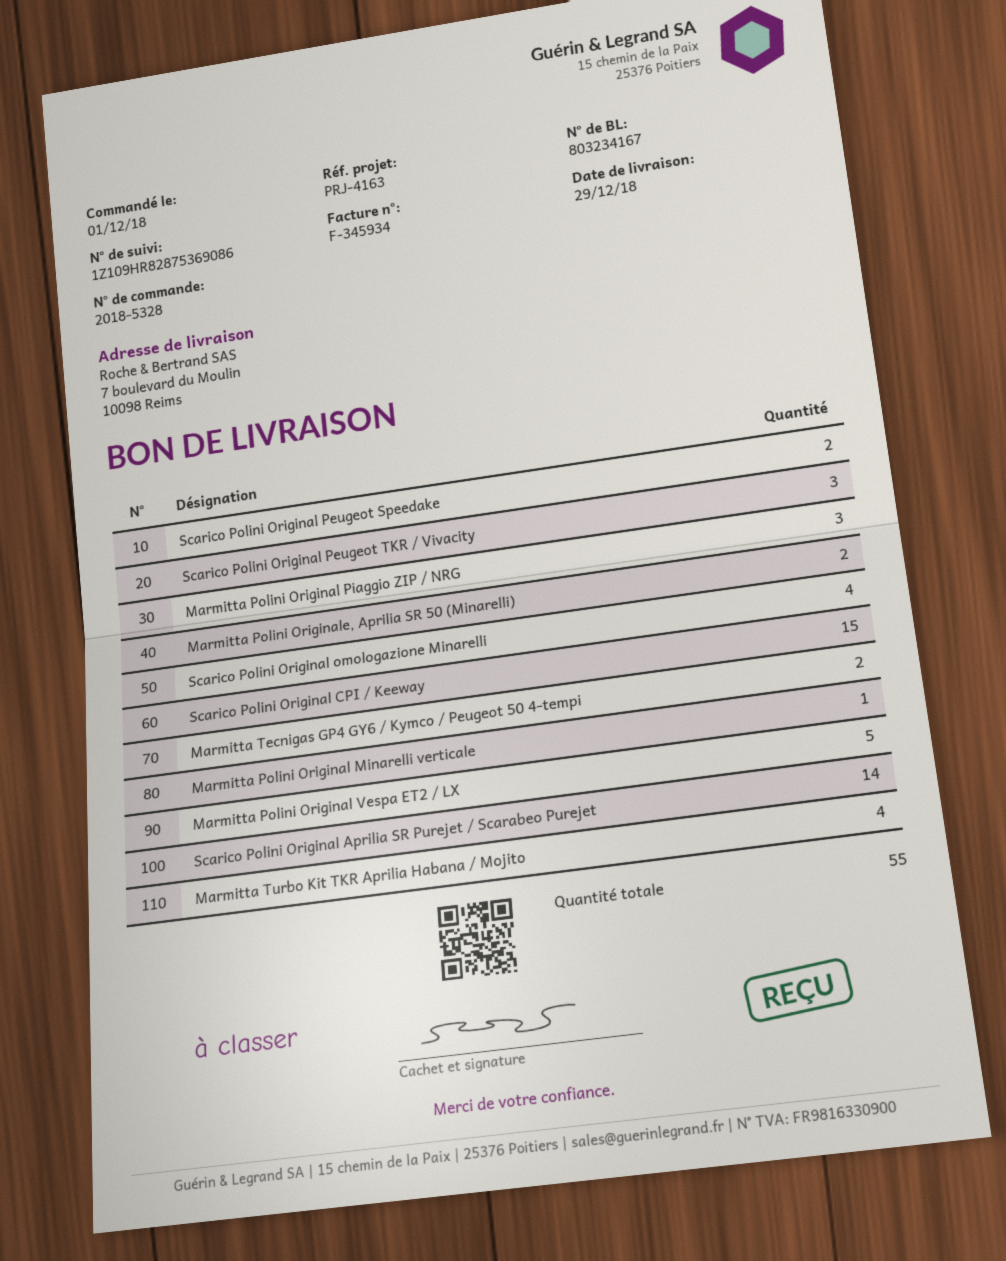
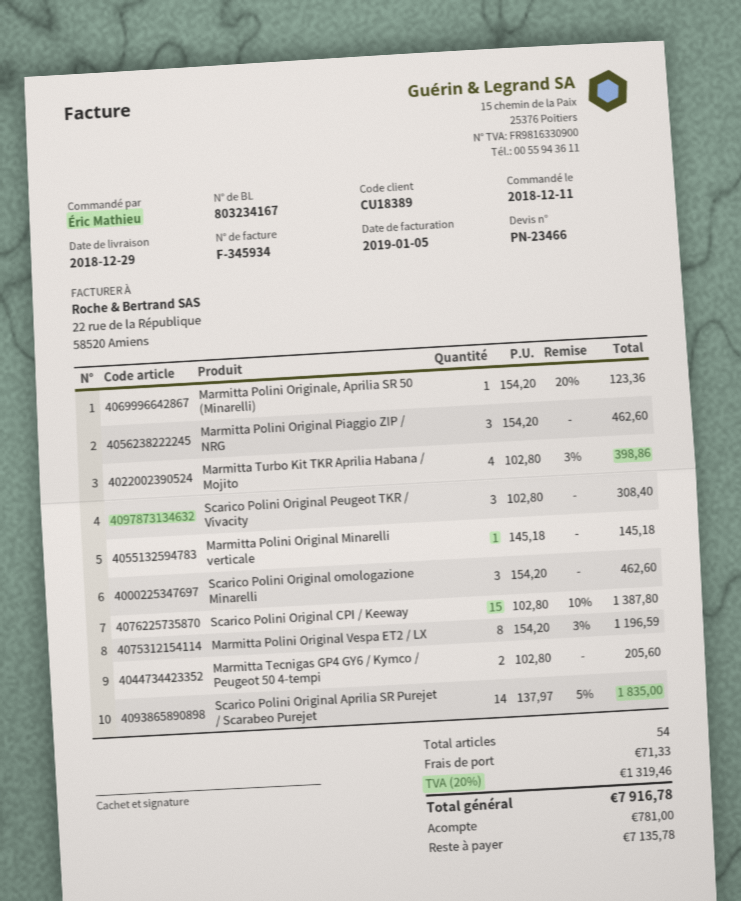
order date: 2018-12-01 -> 2018-12-11
Scarico Polini Original Peugeot Speedake: 2 -> none
Marmitta Polini Originale, Aprilia SR 50 (Minarelli): 2 -> 1
Scarico Polini Original omologazione Minarelli: 4 -> 3
Marmitta Polini Original Vespa ET2 / LX: 5 -> 8
total quantity: 55 -> 54

